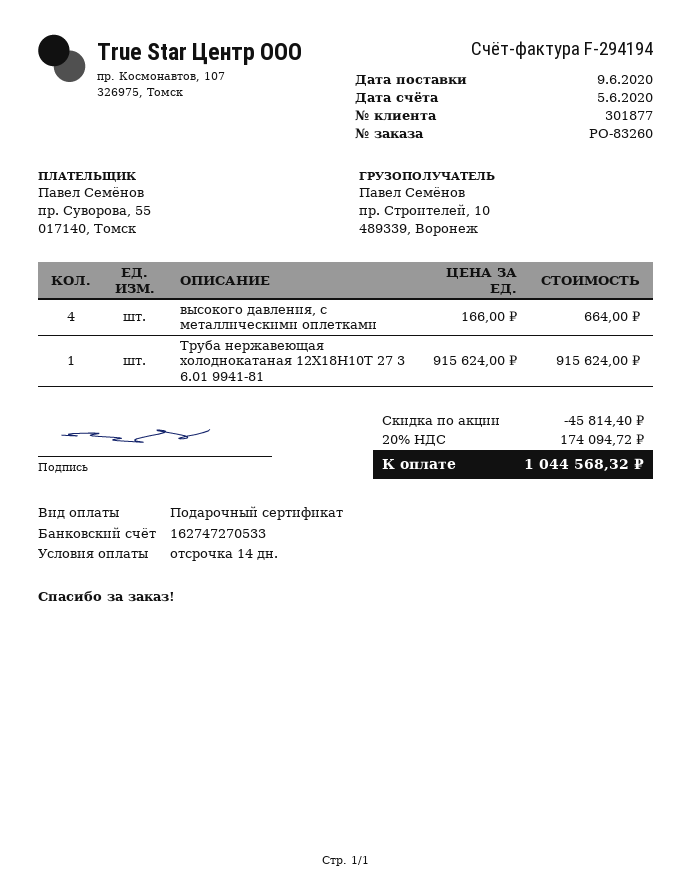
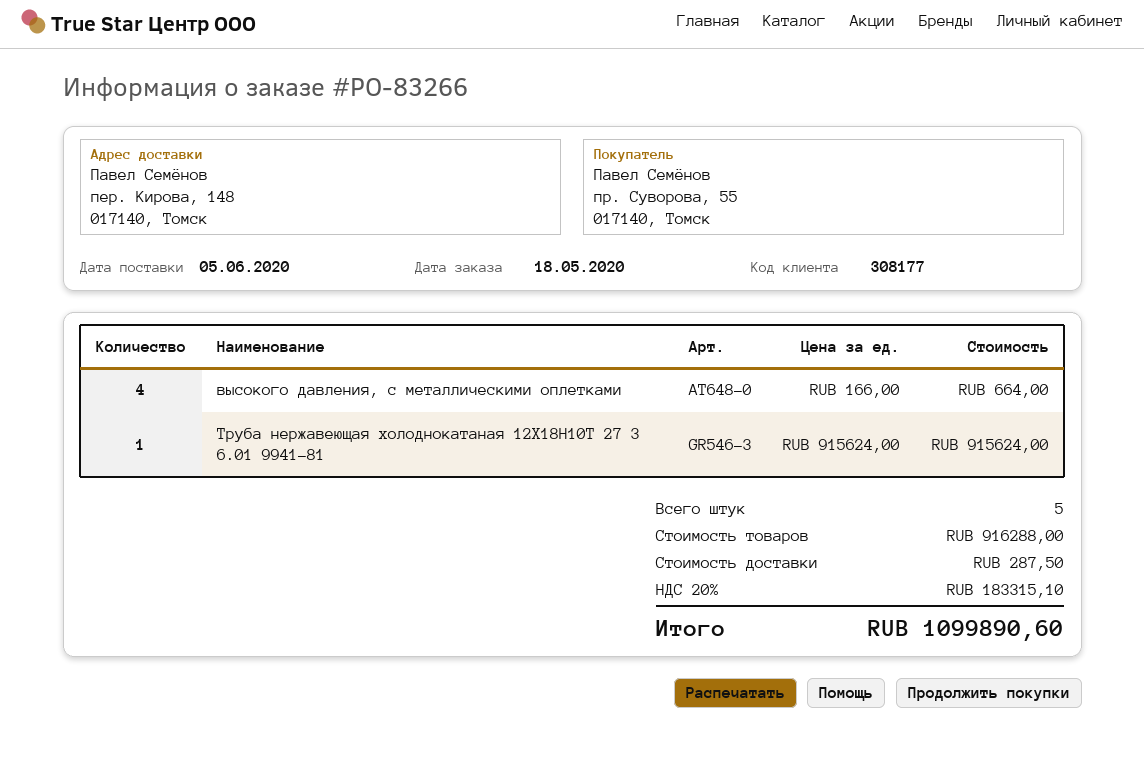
order number: PO-83260 -> PO-83266
delivery date: 2020-06-09 -> 2020-06-05
customer number: 301877 -> 308177
ship to: пр. Строителей, 10, 489339, Воронеж -> пер. Кирова, 148, 017140, Томск
discount: 45814.40 -> none
shipping: none -> 287.50
tax: 20% = 174094.72 -> 20% = 183315.10
total: 1044568.32 -> 1099890.60

